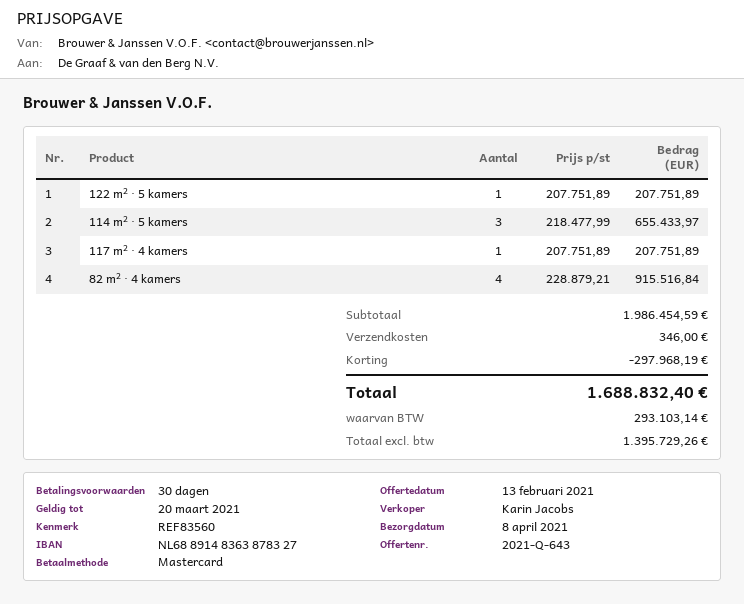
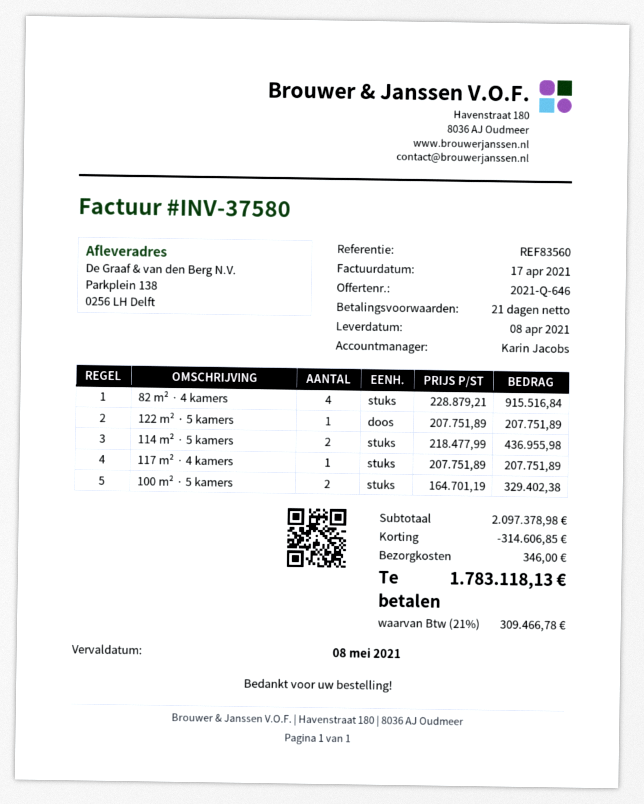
quote number: 2021-Q-643 -> 2021-Q-646
payment terms: 30 days -> 21 days
114 m² · 5 kamers: 3 x 218477.99 = 655433.97 -> 2 x 218477.99 = 436955.98
100 m² · 5 kamers: none -> 2 x 164701.19 = 329402.38
subtotal: 1986454.59 -> 2097378.98
discount: 297968.19 -> 314606.85
tax: 293103.14 -> 309466.78
total: 1688832.40 -> 1783118.13

